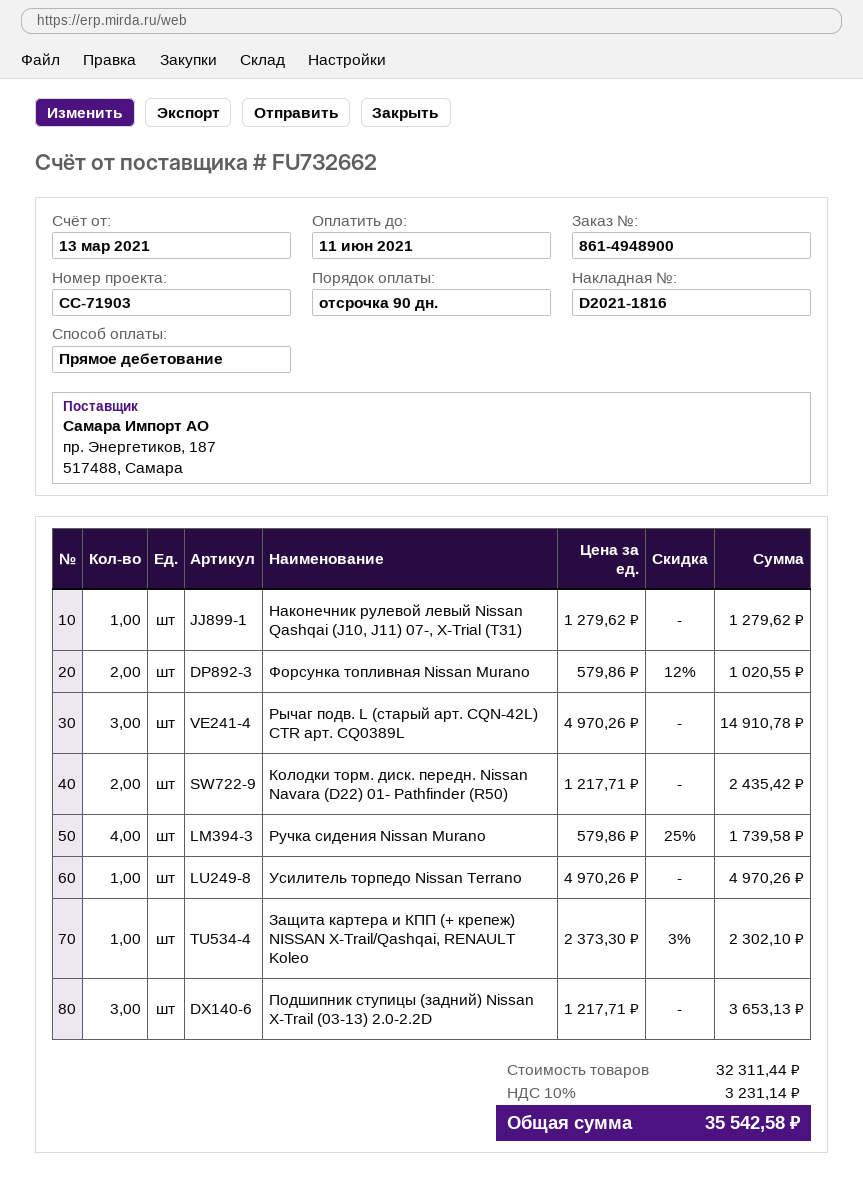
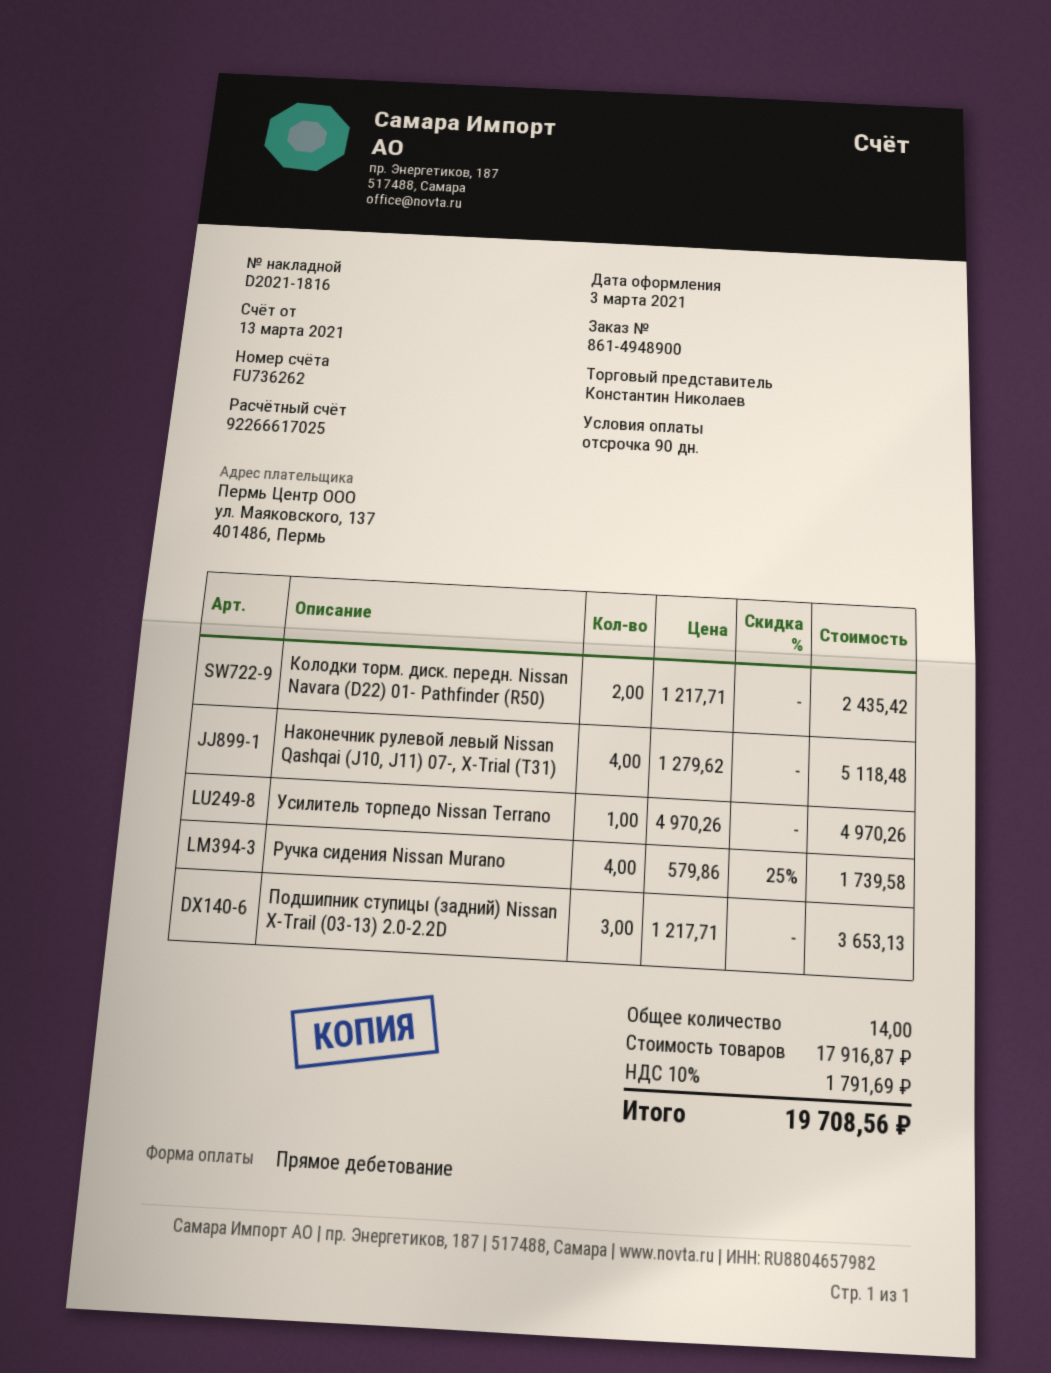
invoice number: FU732662 -> FU736262
Наконечник рулевой левый Nissan Qashqai (J10, J11) 07-, X-Trial (T31): 1 x 1279.62 = 1279.62 -> 4 x 1279.62 = 5118.48
Форсунка топливная Nissan Murano: 2 x 579.86 - 12% = 1020.55 -> none
Рычаг подв. L (старый арт. CQN-42L) CTR арт. CQ0389L: 3 x 4970.26 = 14910.78 -> none
Защита картера и КПП (+ крепеж) NISSAN X-Trail/Qashqai, RENAULT Koleo: 1 x 2373.30 - 3% = 2302.10 -> none
subtotal: 32311.44 -> 17916.87
tax: 10% = 3231.14 -> 10% = 1791.69
total: 35542.58 -> 19708.56

